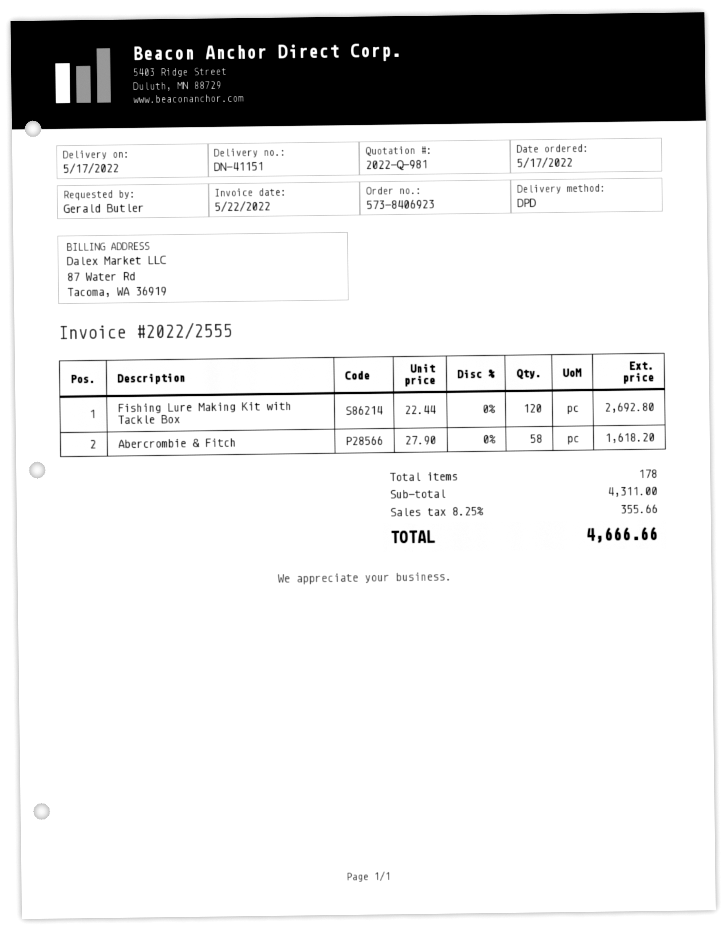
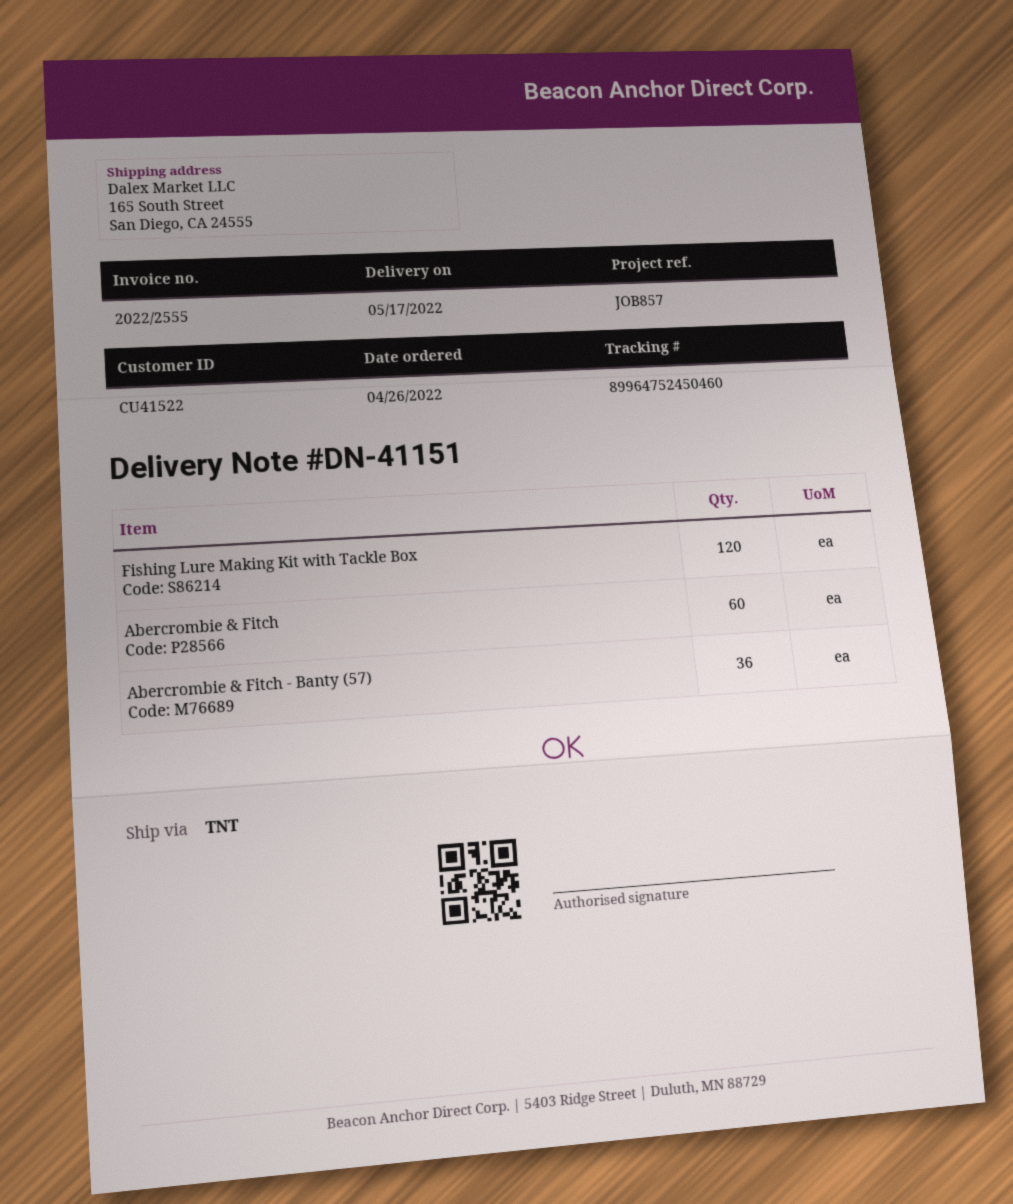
order date: 2022-05-17 -> 2022-04-26
shipping method: DPD -> TNT
Abercrombie & Fitch: 58 -> 60
Abercrombie & Fitch - Banty (57): none -> 36

